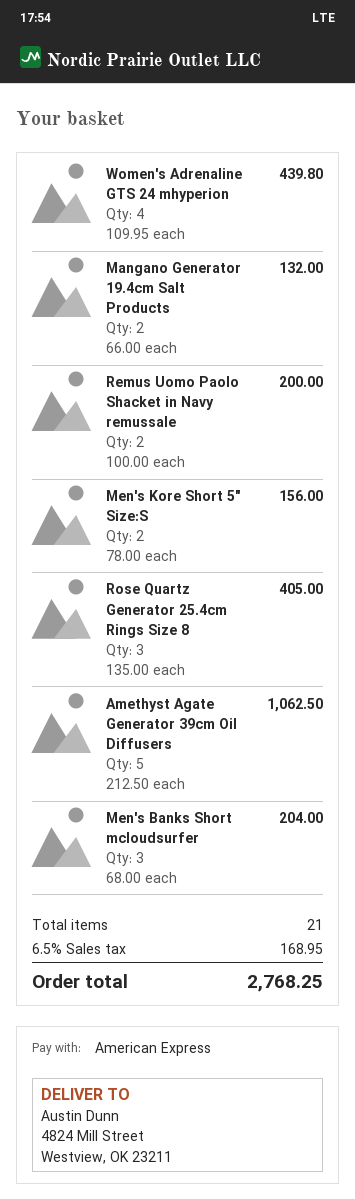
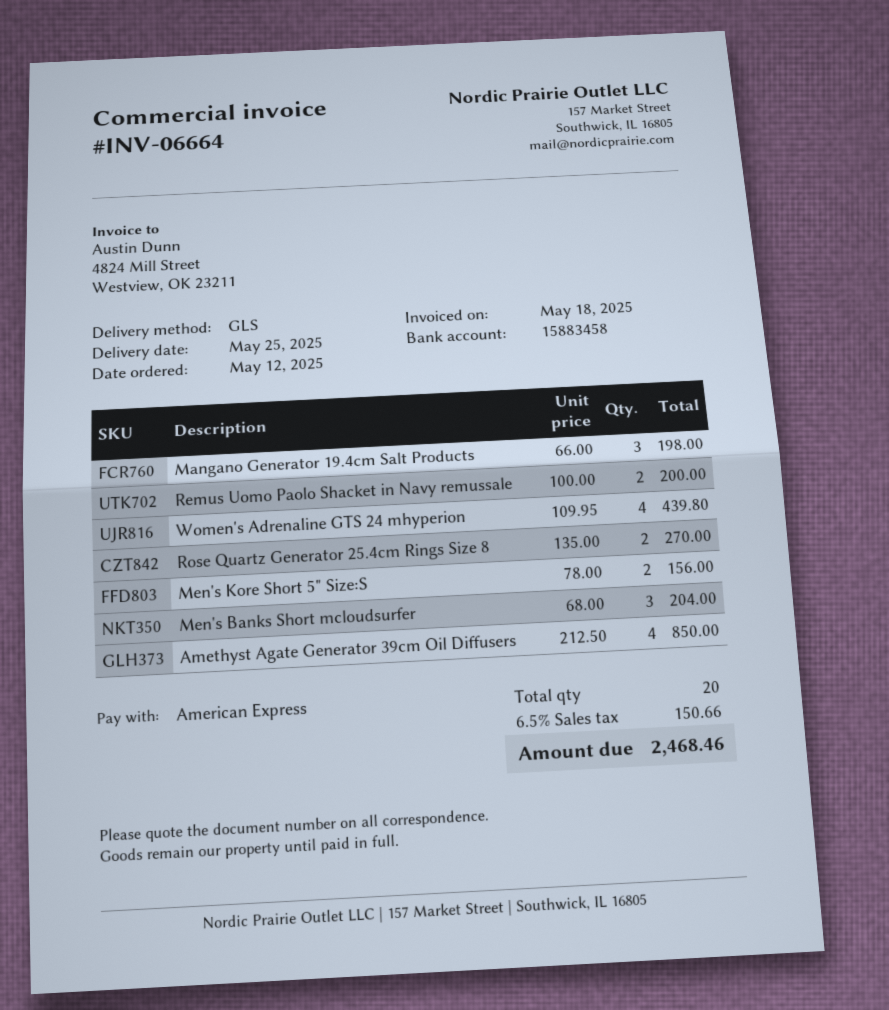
Mangano Generator 19.4cm Salt Products: 2 x 66.00 = 132.00 -> 3 x 66.00 = 198.00
Rose Quartz Generator 25.4cm Rings Size 8: 3 x 135.00 = 405.00 -> 2 x 135.00 = 270.00
Amethyst Agate Generator 39cm Oil Diffusers: 5 x 212.50 = 1062.50 -> 4 x 212.50 = 850.00
total quantity: 21 -> 20
tax: 6.5% = 168.95 -> 6.5% = 150.66
total: 2768.25 -> 2468.46

